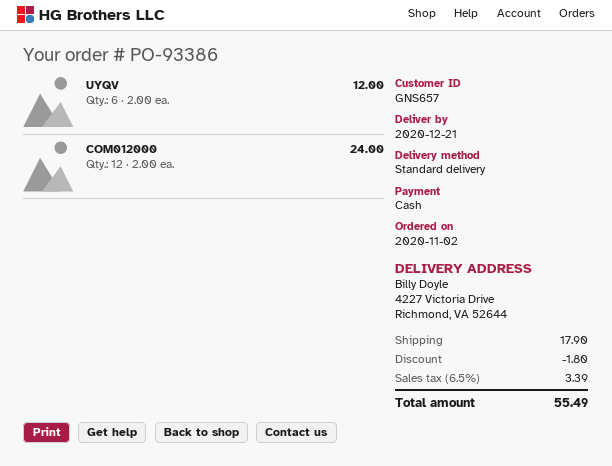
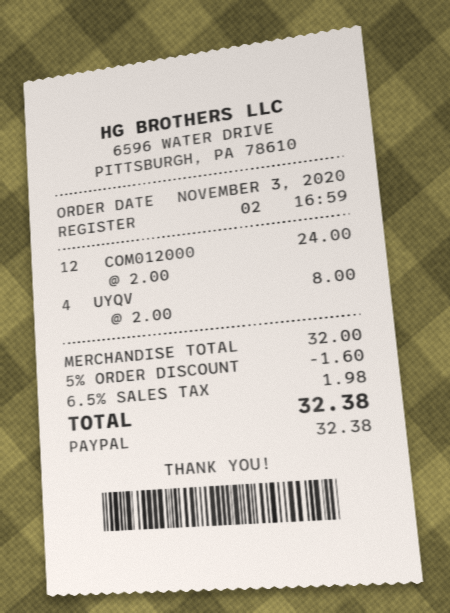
order date: 2020-11-02 -> 2020-11-03
payment method: cash -> PayPal
UYQV: 6 x 2.00 = 12.00 -> 4 x 2.00 = 8.00
discount: 1.80 -> 1.60
shipping: 17.90 -> none
tax: 6.5% = 3.39 -> 6.5% = 1.98
total: 55.49 -> 32.38

